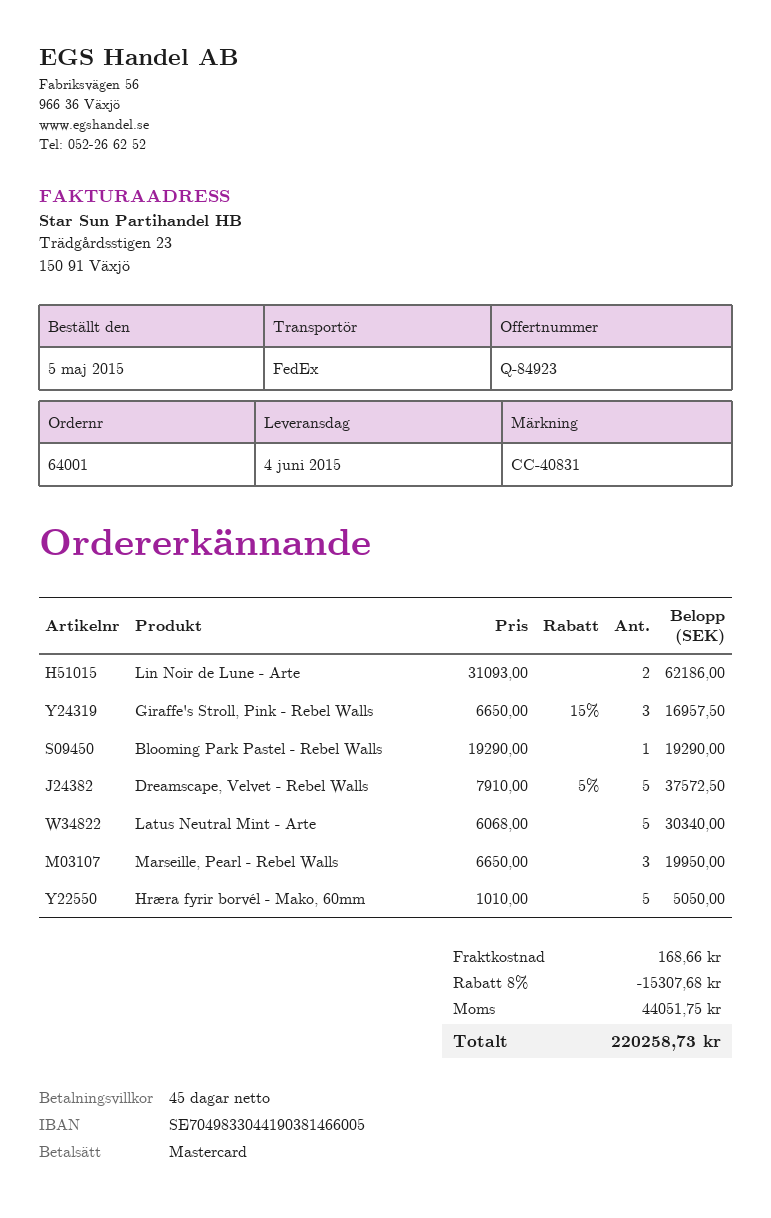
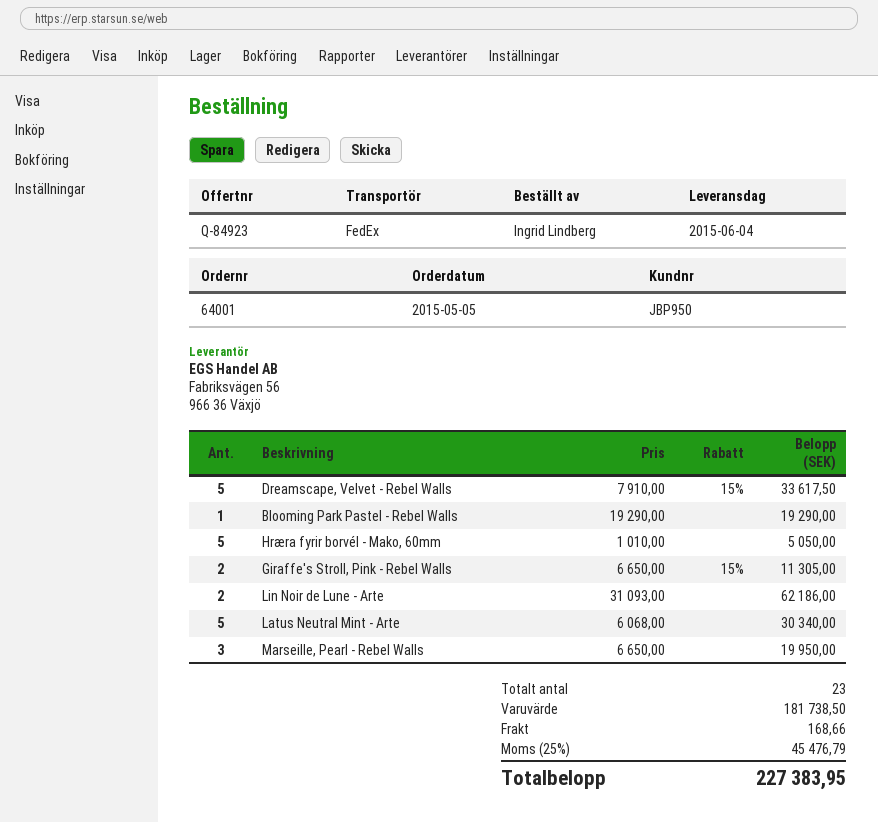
Giraffe's Stroll, Pink - Rebel Walls: 3 x 6650.00 - 15% = 16957.50 -> 2 x 6650.00 - 15% = 11305.00
Dreamscape, Velvet - Rebel Walls: 5 x 7910.00 - 5% = 37572.50 -> 5 x 7910.00 - 15% = 33617.50
discount: 8% = 15307.68 -> none
tax: 44051.75 -> 45476.79
total: 220258.73 -> 227383.95

